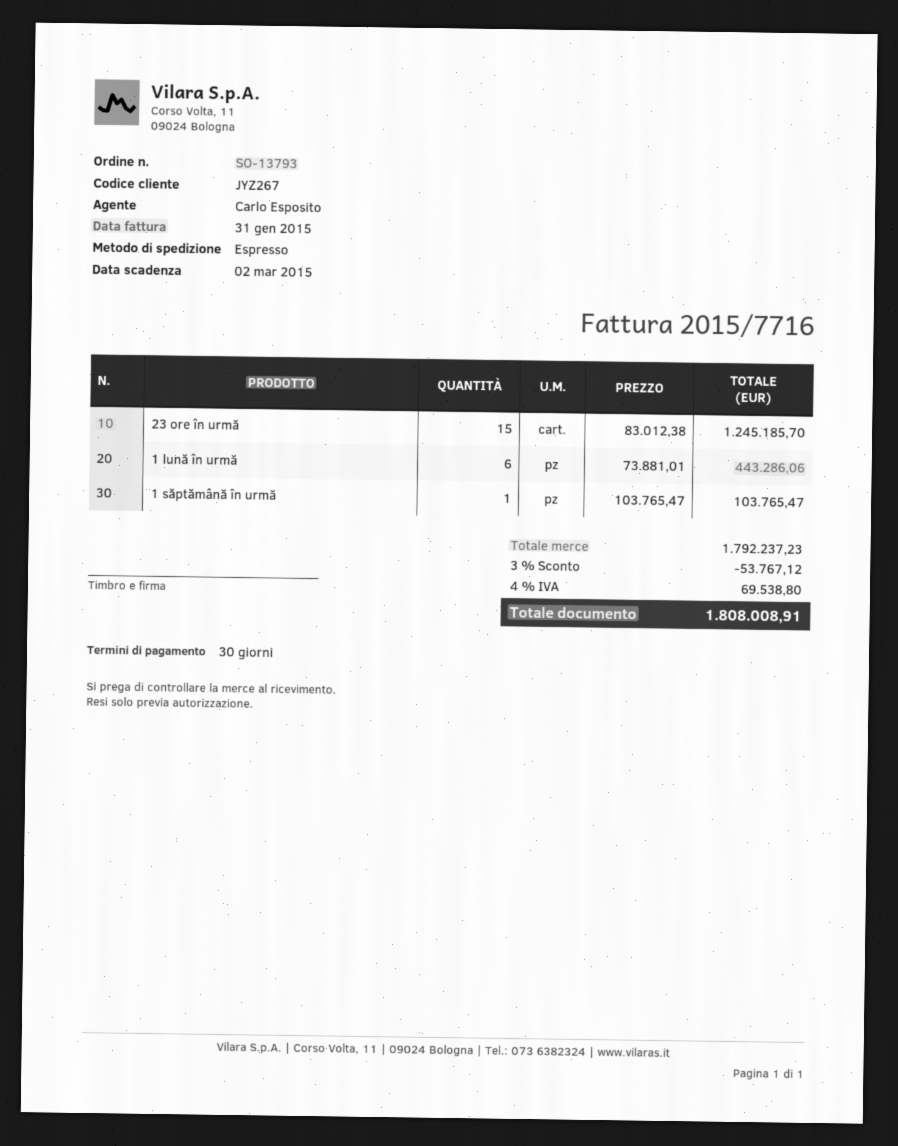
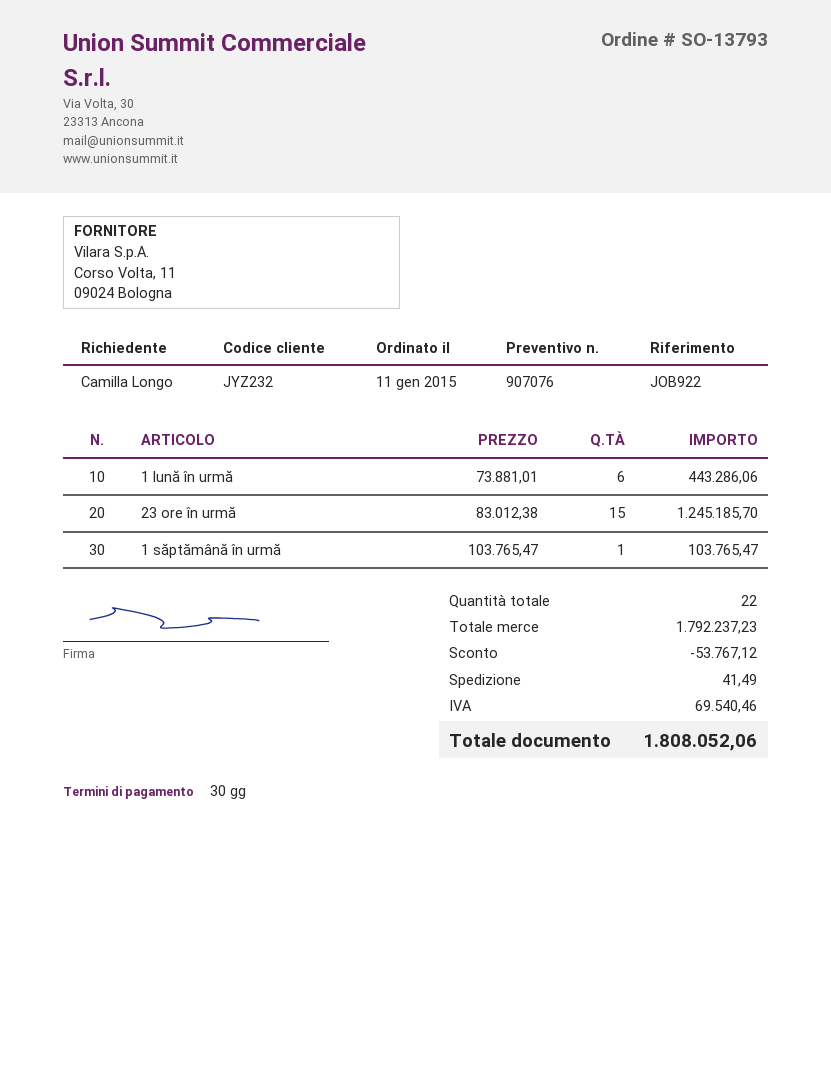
customer number: JYZ267 -> JYZ232
shipping: none -> 41.49
tax: 69538.80 -> 69540.46
total: 1808008.91 -> 1808052.06

